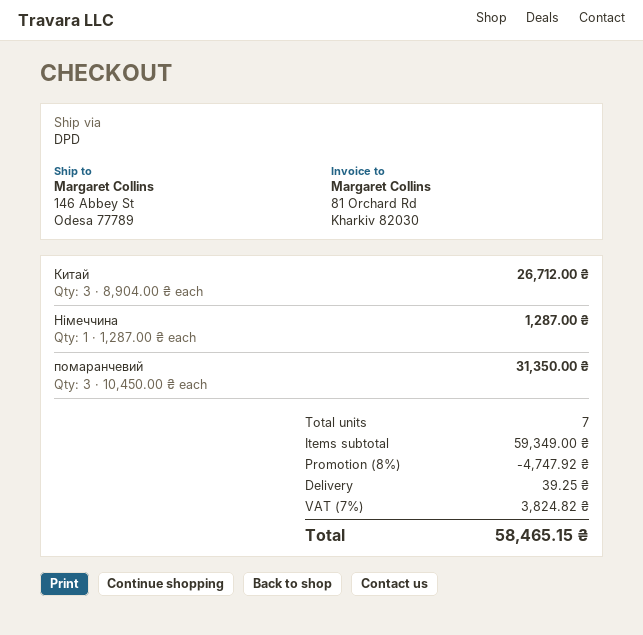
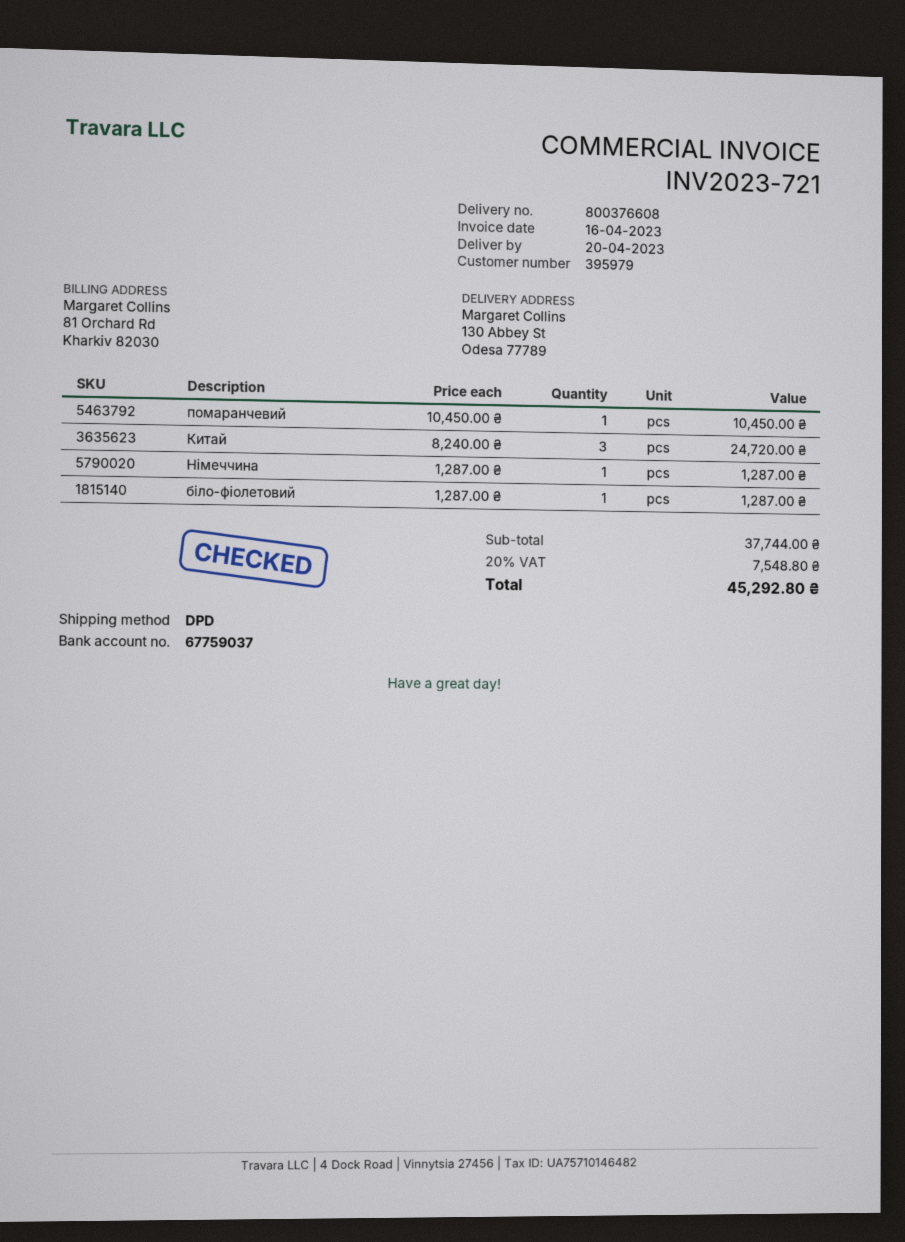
ship to: 146 Abbey St, Odesa 77789 -> 130 Abbey St, Odesa 77789
Китай: 3 x 8904.00 = 26712.00 -> 3 x 8240.00 = 24720.00
помаранчевий: 3 x 10450.00 = 31350.00 -> 1 x 10450.00 = 10450.00
біло-фіолетовий: none -> 1 x 1287.00 = 1287.00
subtotal: 59349.00 -> 37744.00
discount: 8% = 4747.92 -> none
shipping: 39.25 -> none
tax: 7% = 3824.82 -> 20% = 7548.80
total: 58465.15 -> 45292.80

